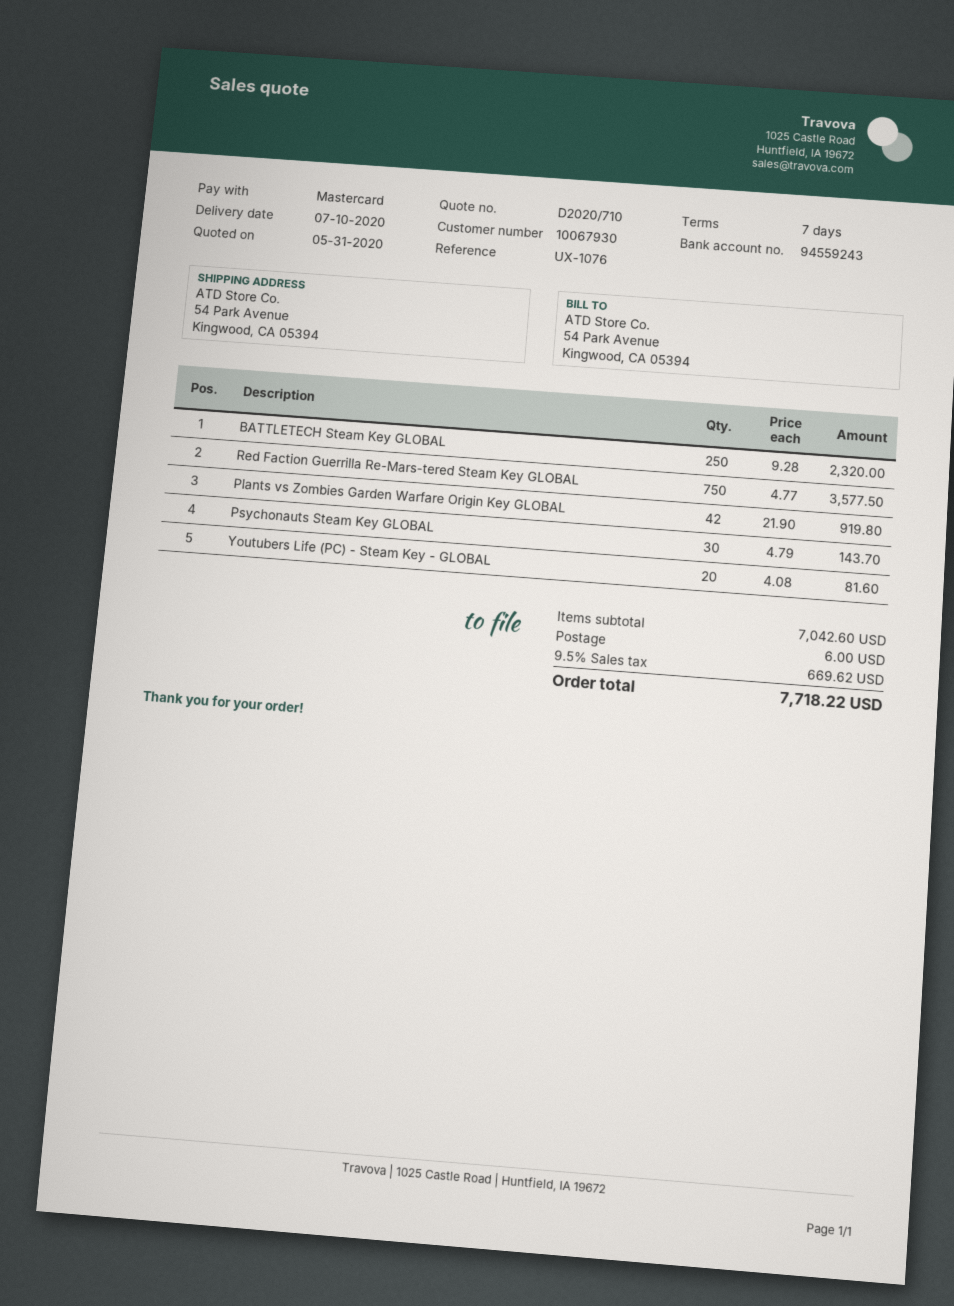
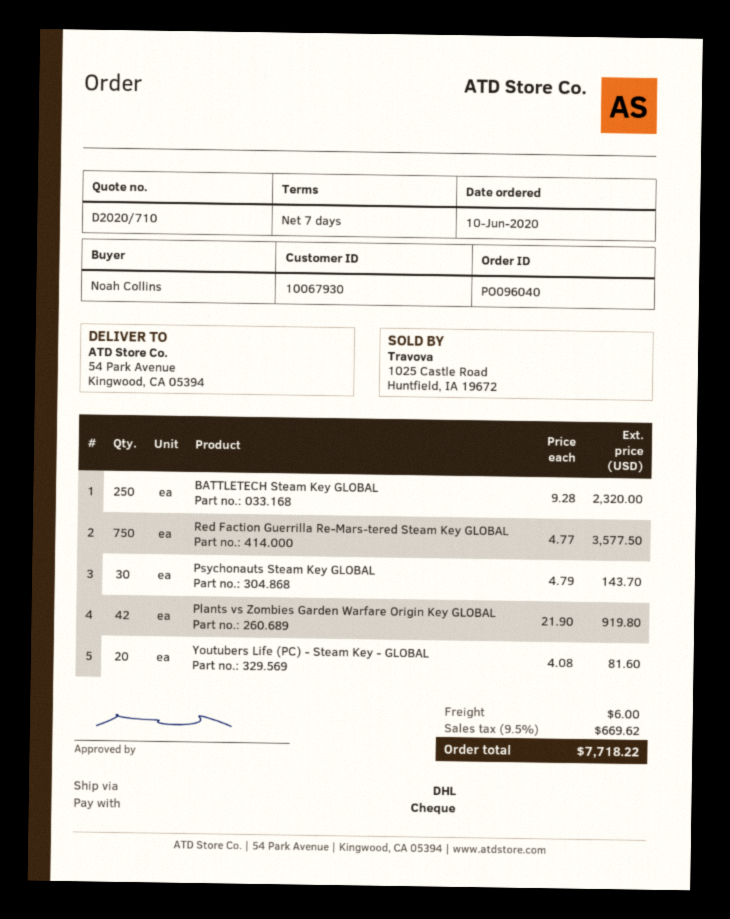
payment method: Mastercard -> cheque

